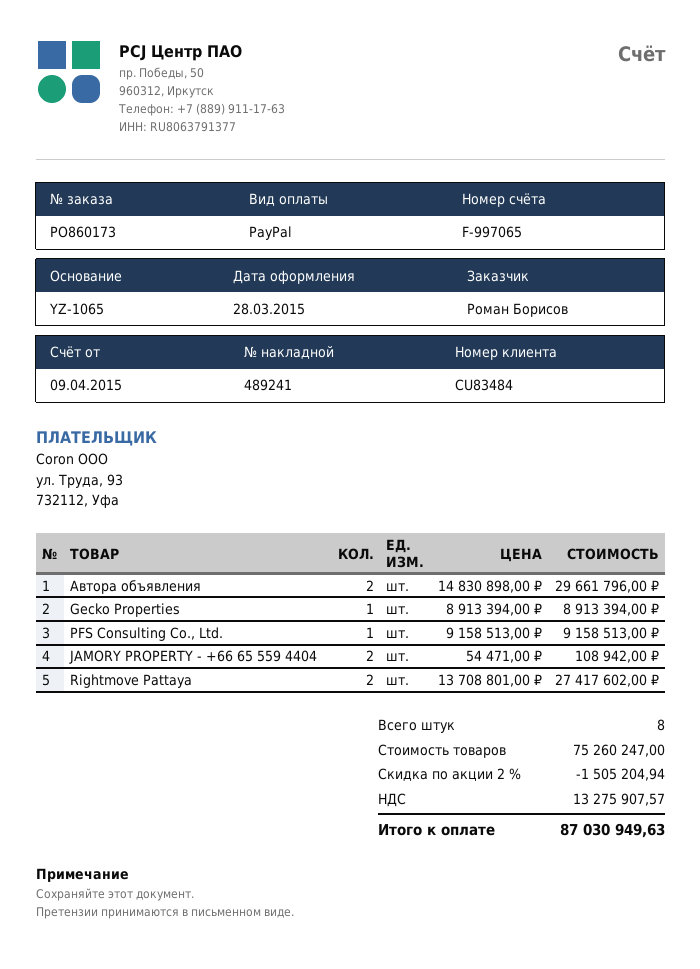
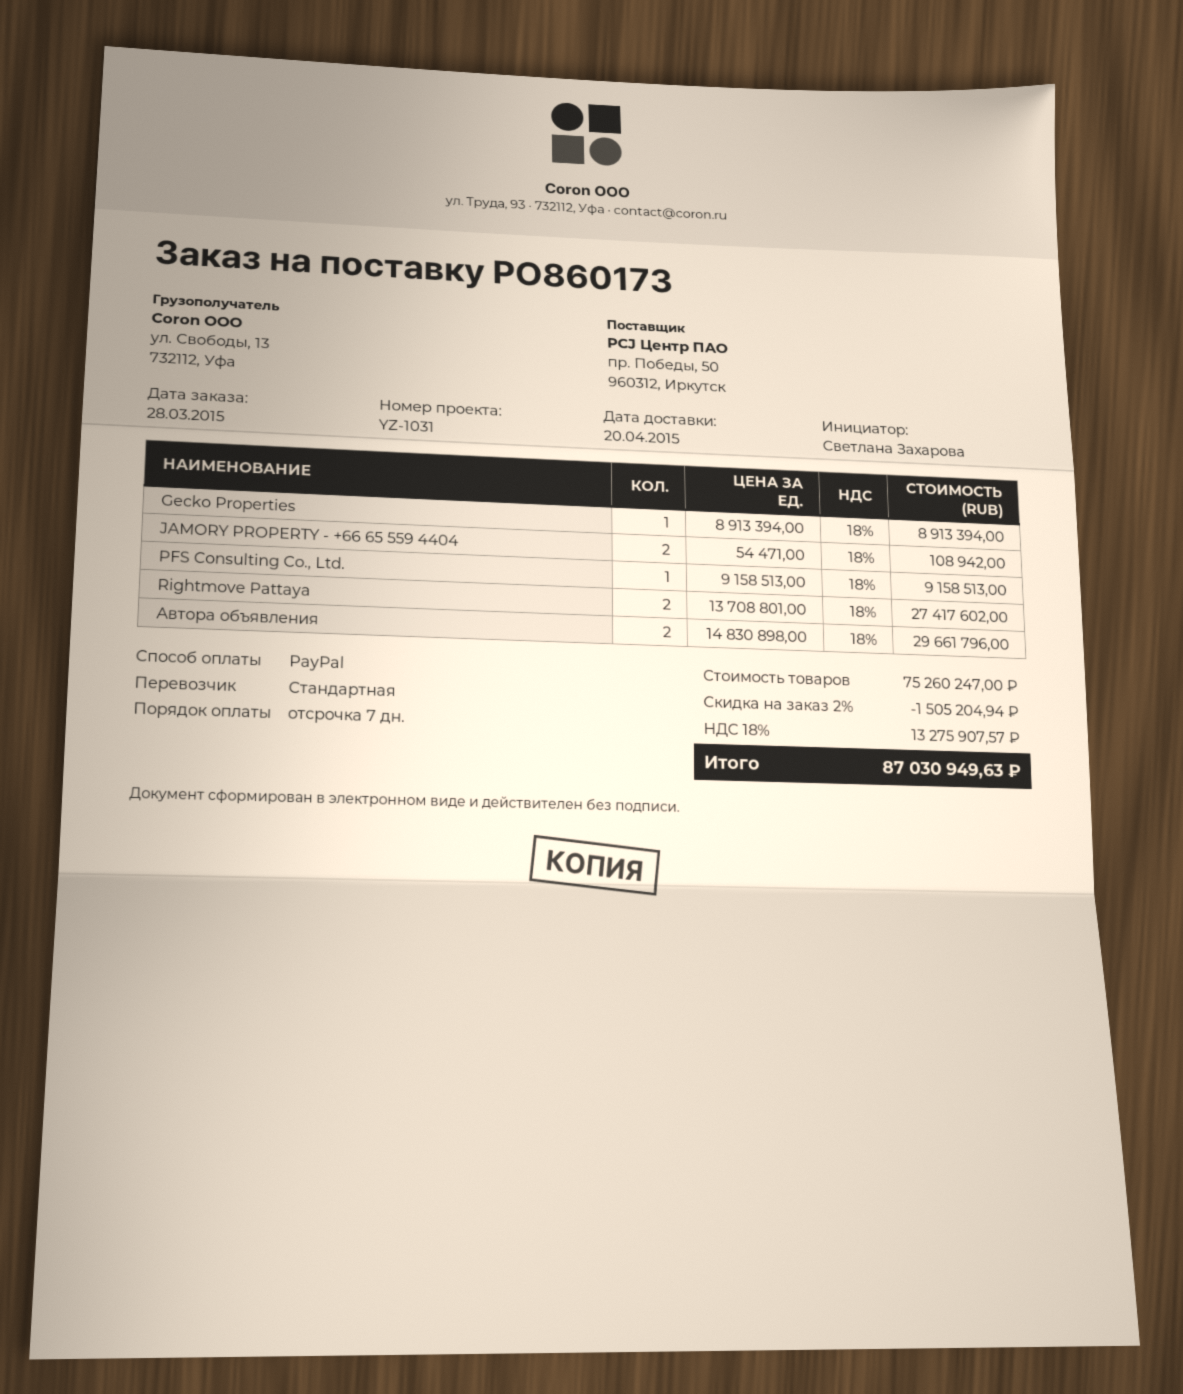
reference: YZ-1065 -> YZ-1031
ordered by: Роман Борисов -> Светлана Захарова

